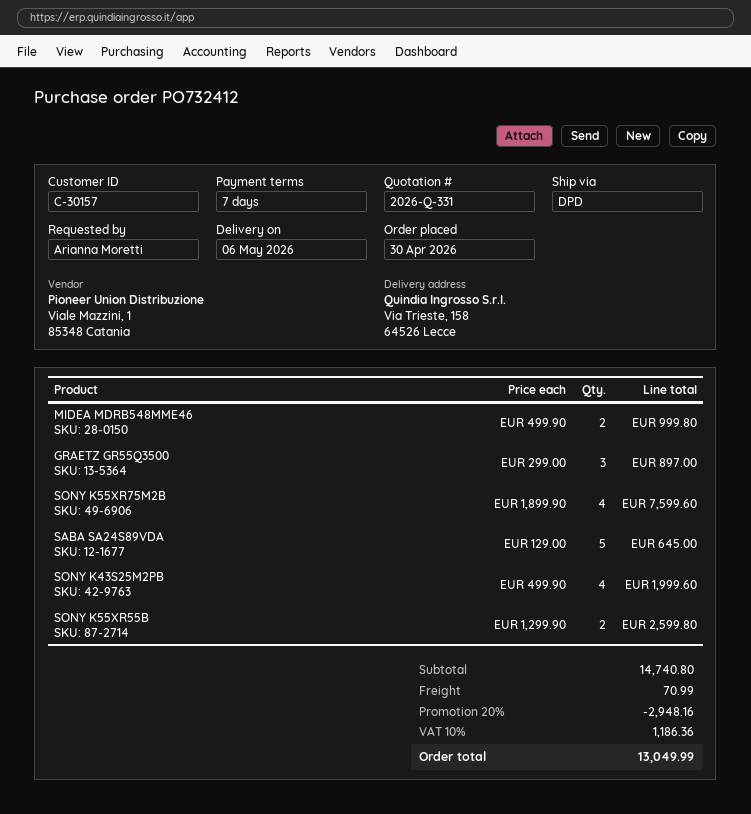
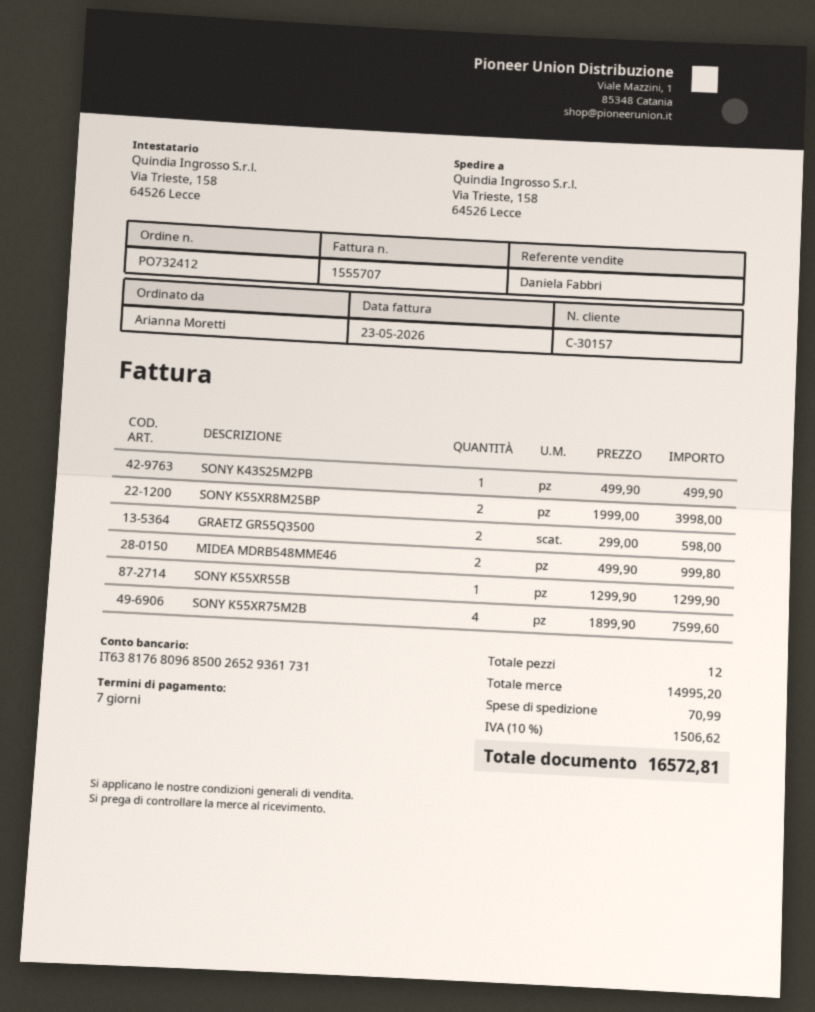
GRAETZ GR55Q3500: 3 x 299.00 = 897.00 -> 2 x 299.00 = 598.00
SABA SA24S89VDA: 5 x 129.00 = 645.00 -> none
SONY K43S25M2PB: 4 x 499.90 = 1999.60 -> 1 x 499.90 = 499.90
SONY K55XR55B: 2 x 1299.90 = 2599.80 -> 1 x 1299.90 = 1299.90
SONY K55XR8M25BP: none -> 2 x 1999.00 = 3998.00
subtotal: 14740.80 -> 14995.20
discount: 20% = 2948.16 -> none
tax: 10% = 1186.36 -> 10% = 1506.62
total: 13049.99 -> 16572.81

